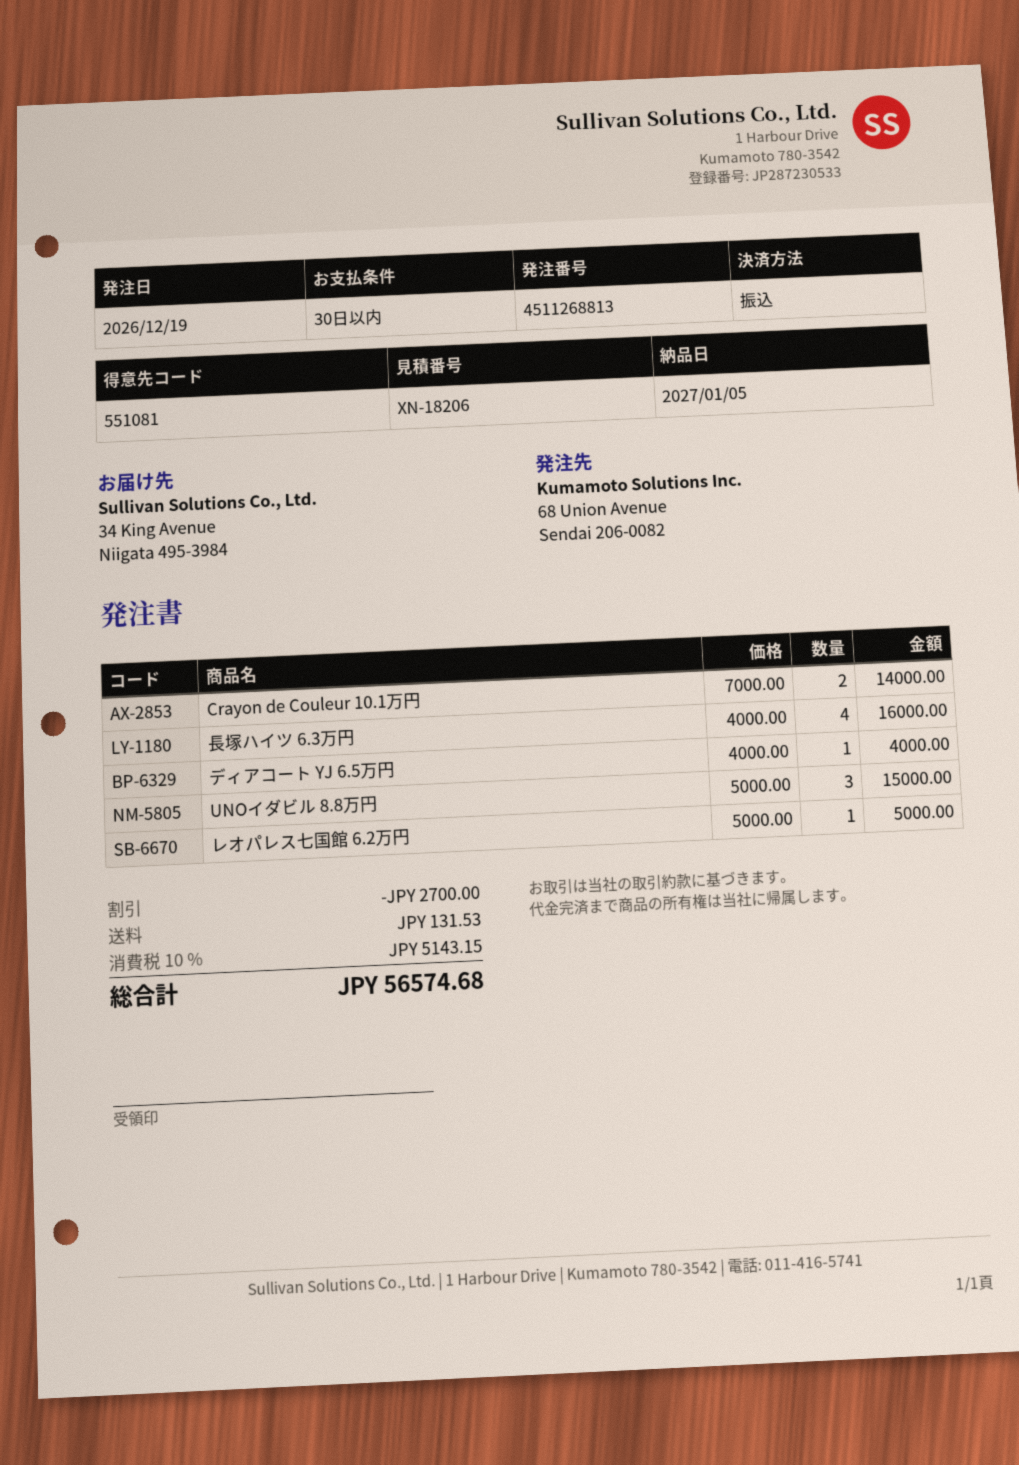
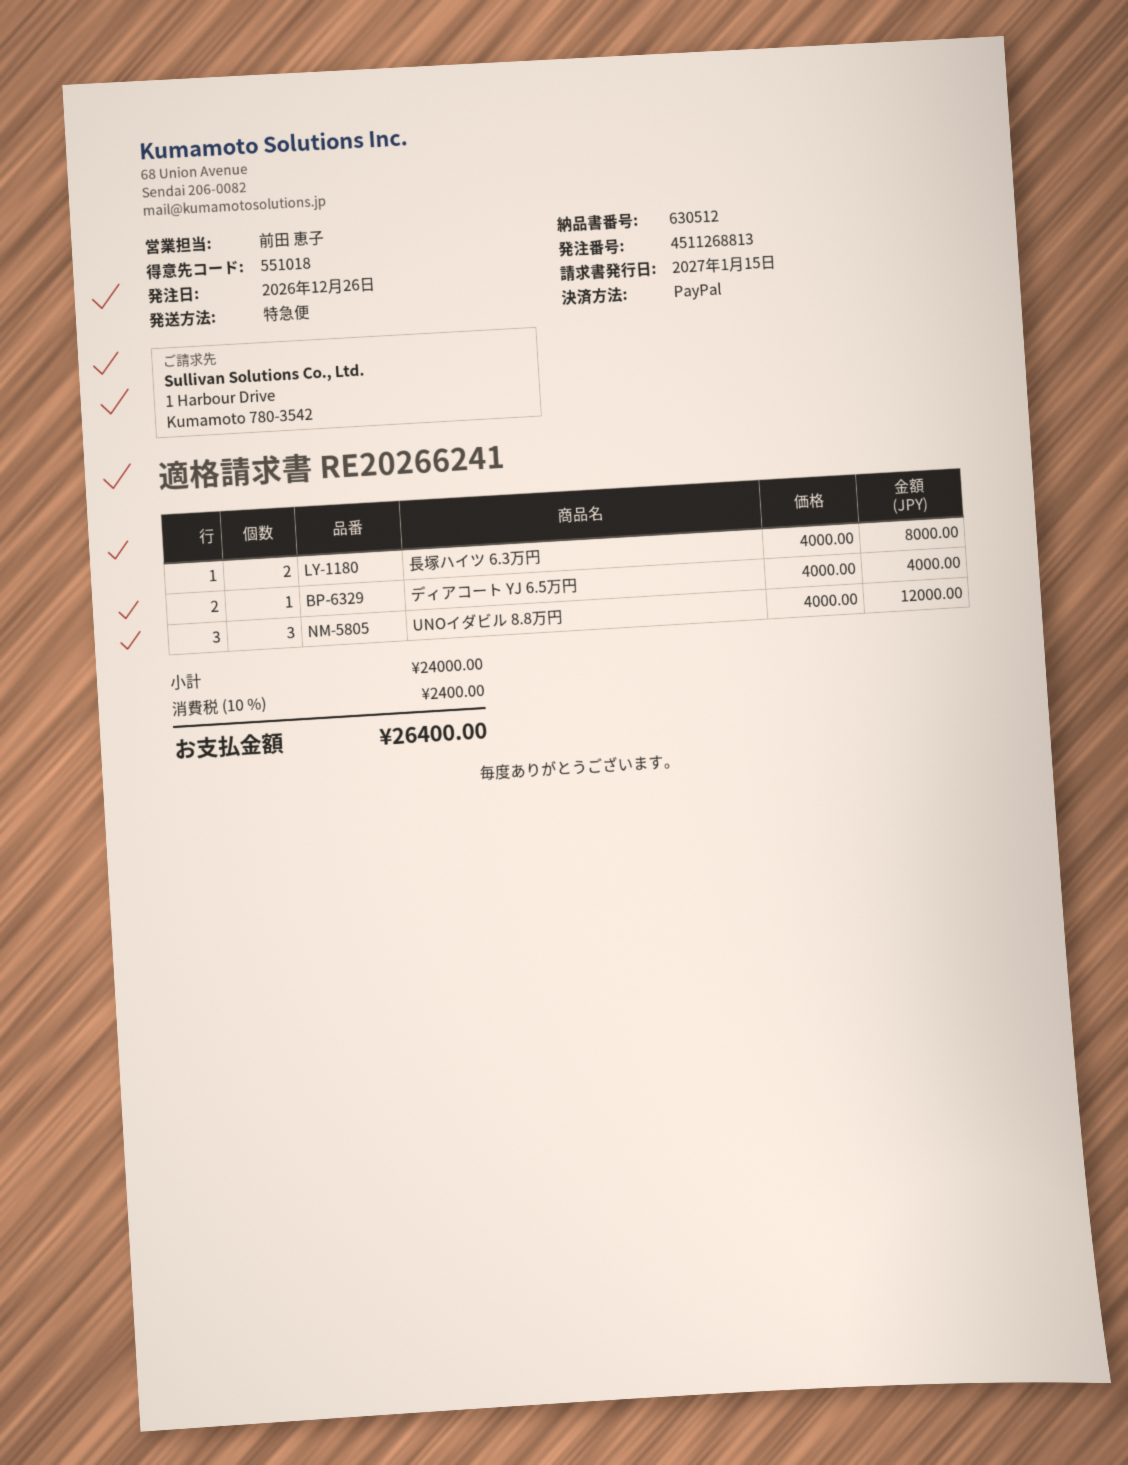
order date: 2026-12-19 -> 2026-12-26
customer number: 551081 -> 551018
payment method: bank transfer -> PayPal
Crayon de Couleur 10.1万円: 2 x 7000.00 = 14000.00 -> none
長塚ハイツ 6.3万円: 4 x 4000.00 = 16000.00 -> 2 x 4000.00 = 8000.00
UNOイダビル 8.8万円: 3 x 5000.00 = 15000.00 -> 3 x 4000.00 = 12000.00
レオパレス七国館 6.2万円: 1 x 5000.00 = 5000.00 -> none
discount: 2700.00 -> none
shipping: 131.53 -> none
tax: 10% = 5143.15 -> 10% = 2400.00
total: 56574.68 -> 26400.00

